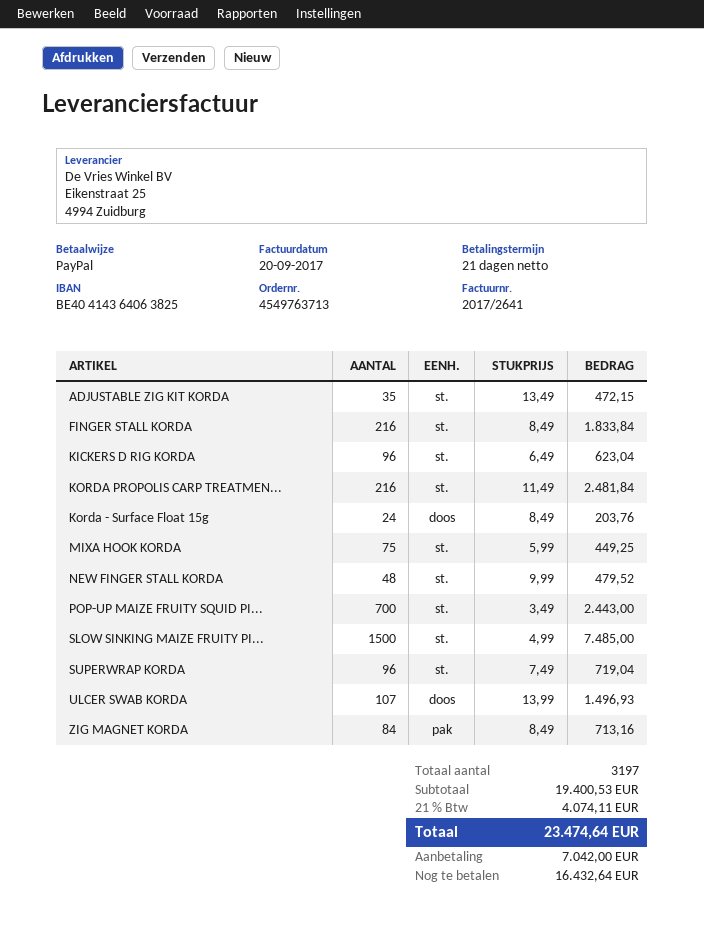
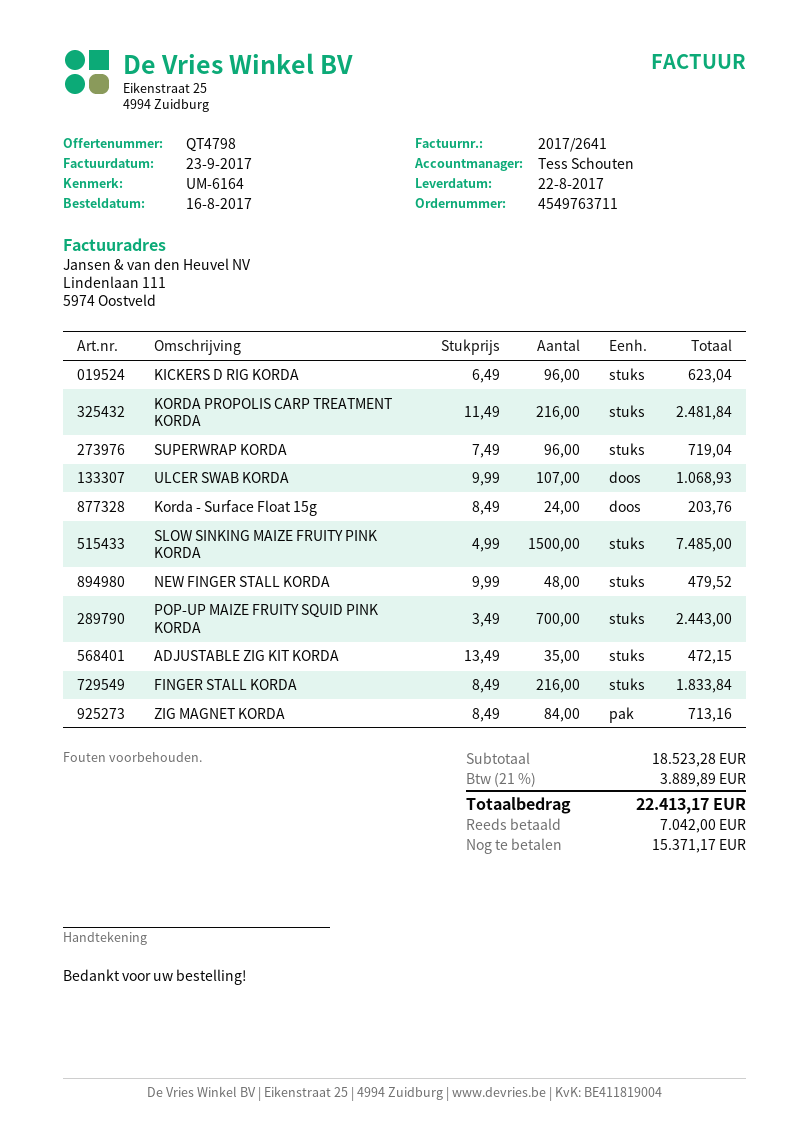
order number: 4549763713 -> 4549763711
invoice date: 2017-09-20 -> 2017-09-23
MIXA HOOK KORDA: 75 x 5.99 = 449.25 -> none
ULCER SWAB KORDA: 107 x 13.99 = 1496.93 -> 107 x 9.99 = 1068.93
subtotal: 19400.53 -> 18523.28
tax: 21% = 4074.11 -> 21% = 3889.89
total: 23474.64 -> 22413.17
balance: 16432.64 -> 15371.17

